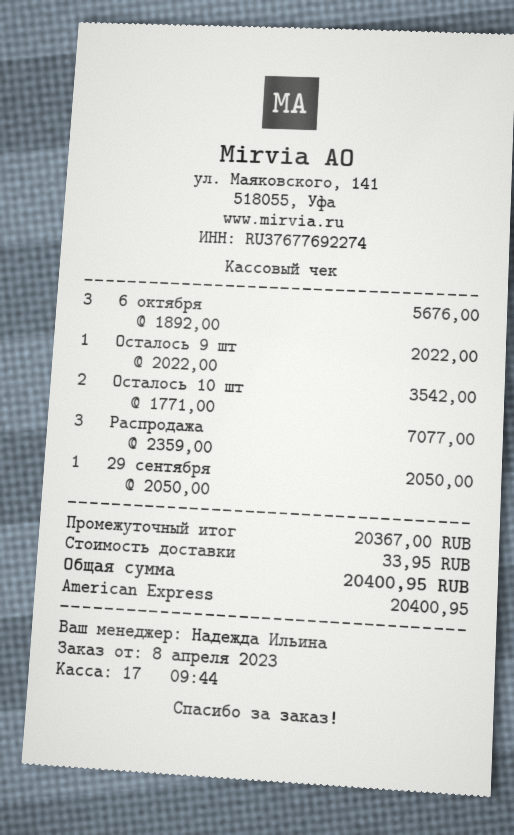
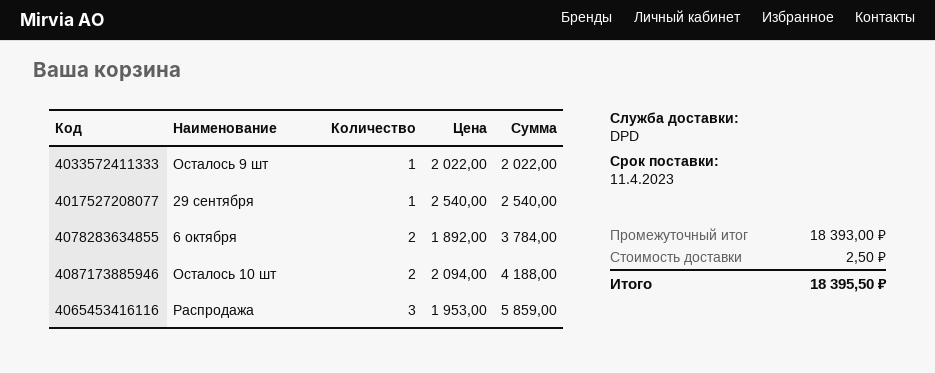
6 октября: 3 x 1892.00 = 5676.00 -> 2 x 1892.00 = 3784.00
Осталось 10 шт: 2 x 1771.00 = 3542.00 -> 2 x 2094.00 = 4188.00
Распродажа: 3 x 2359.00 = 7077.00 -> 3 x 1953.00 = 5859.00
29 сентября: 1 x 2050.00 = 2050.00 -> 1 x 2540.00 = 2540.00
subtotal: 20367.00 -> 18393.00
shipping: 33.95 -> 2.50
total: 20400.95 -> 18395.50

